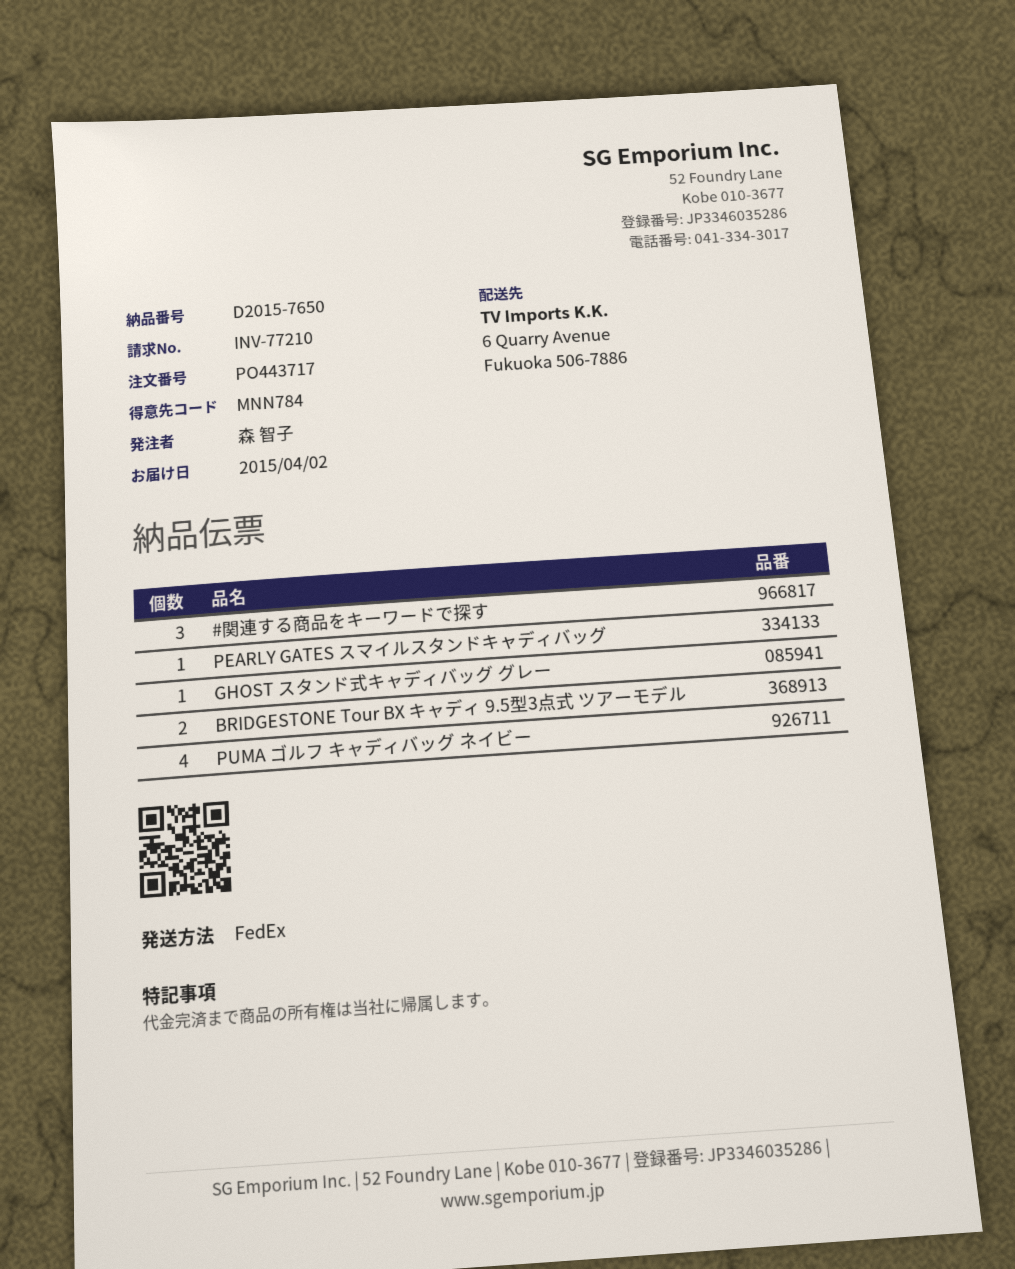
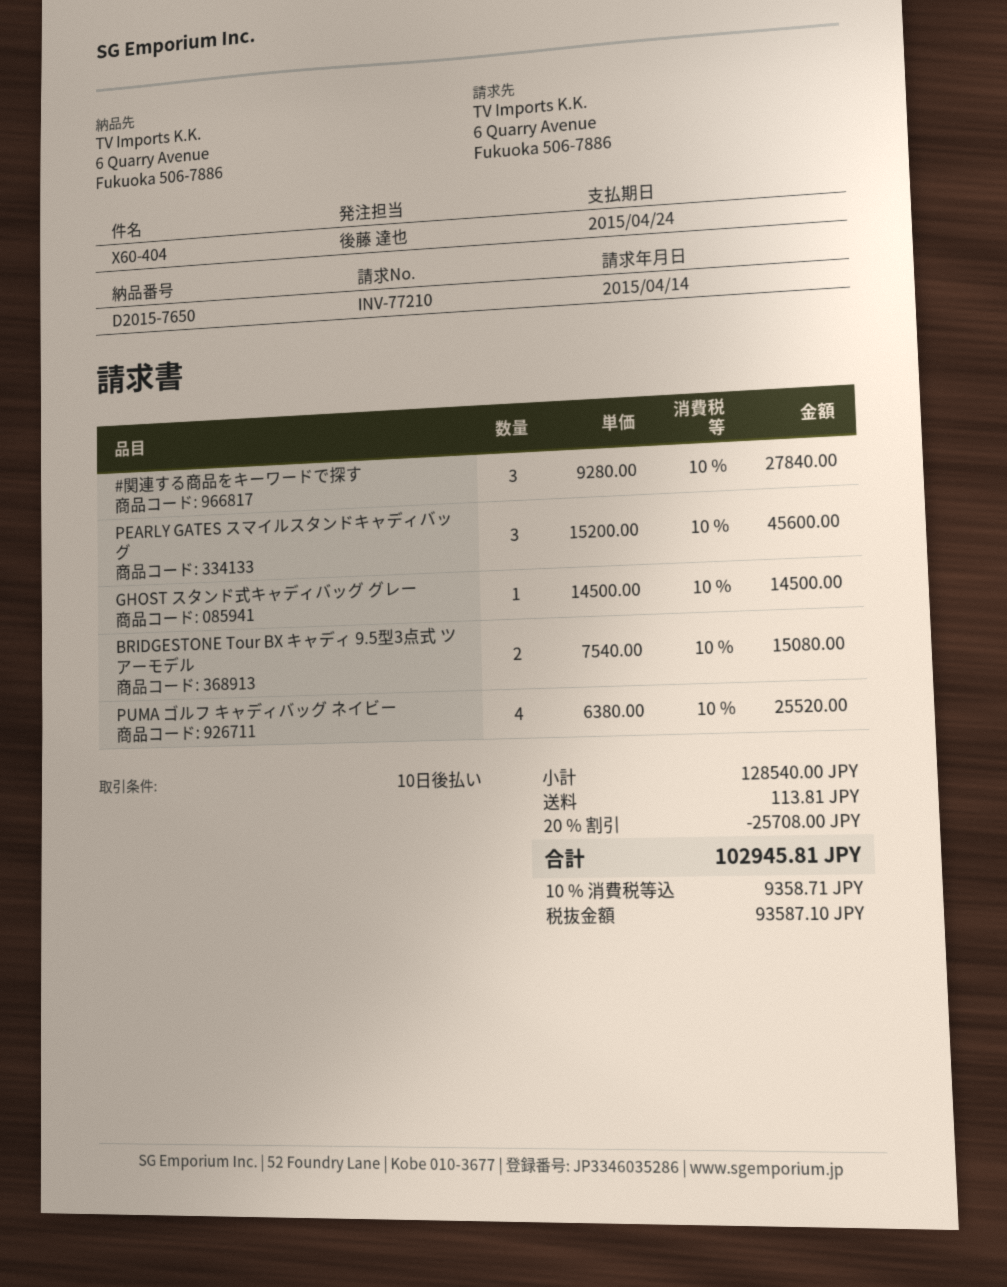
ordered by: 森 智子 -> 後藤 達也
PEARLY GATES スマイルスタンドキャディバッグ: 1 -> 3

